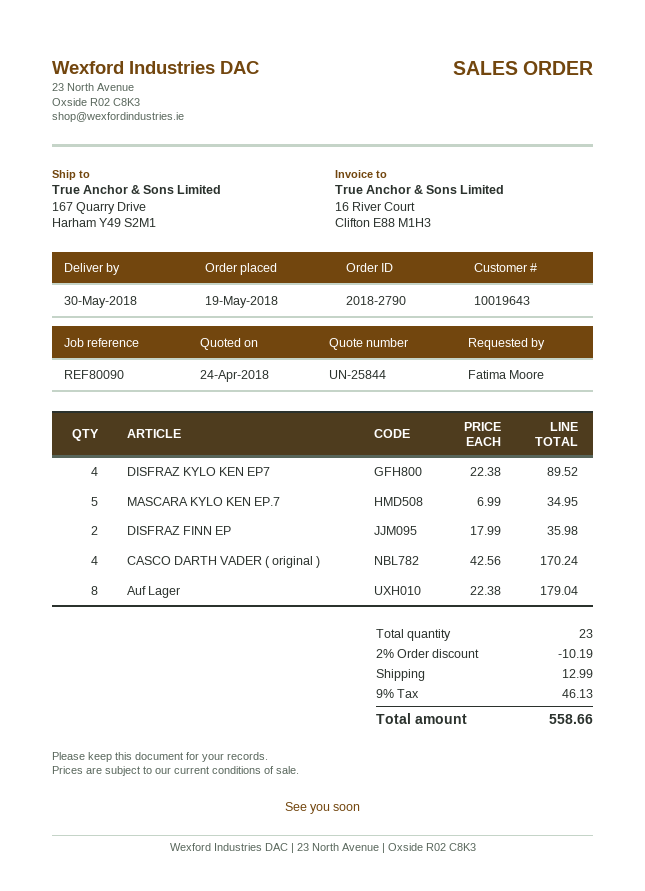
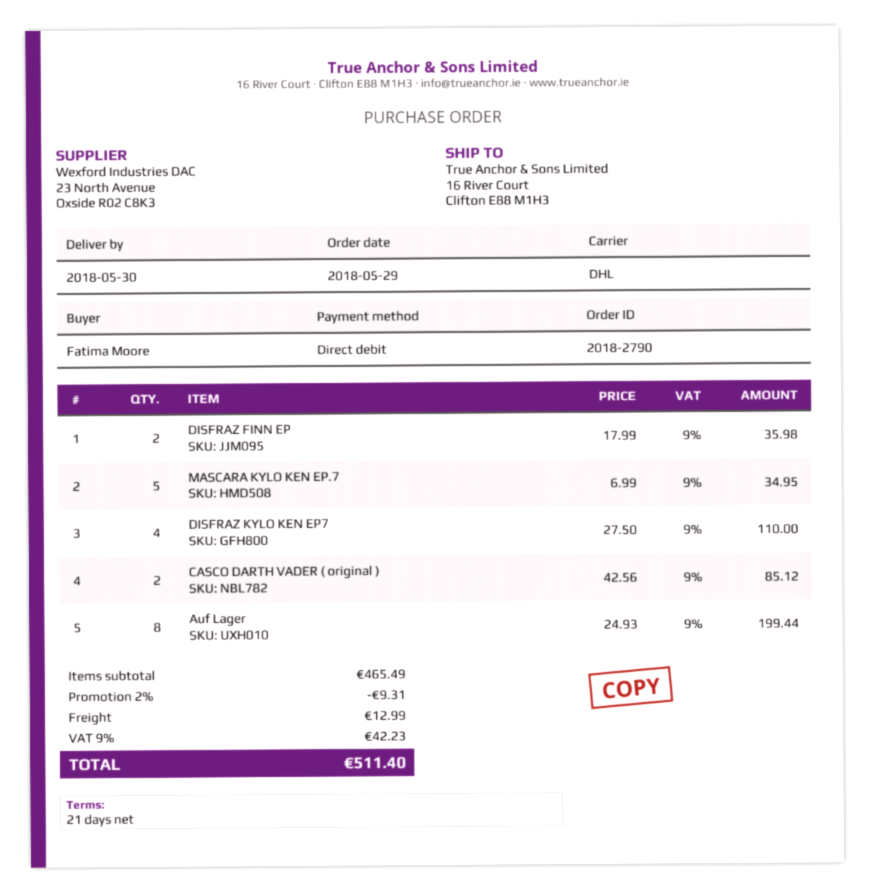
order date: 2018-05-19 -> 2018-05-29
ship to: 167 Quarry Drive, Harham Y49 S2M1 -> 16 River Court, Clifton E88 M1H3
DISFRAZ KYLO KEN EP7: 4 x 22.38 = 89.52 -> 4 x 27.50 = 110.00
CASCO DARTH VADER ( original ): 4 x 42.56 = 170.24 -> 2 x 42.56 = 85.12
Auf Lager: 8 x 22.38 = 179.04 -> 8 x 24.93 = 199.44
discount: 2% = 10.19 -> 2% = 9.31
tax: 9% = 46.13 -> 9% = 42.23
total: 558.66 -> 511.40

